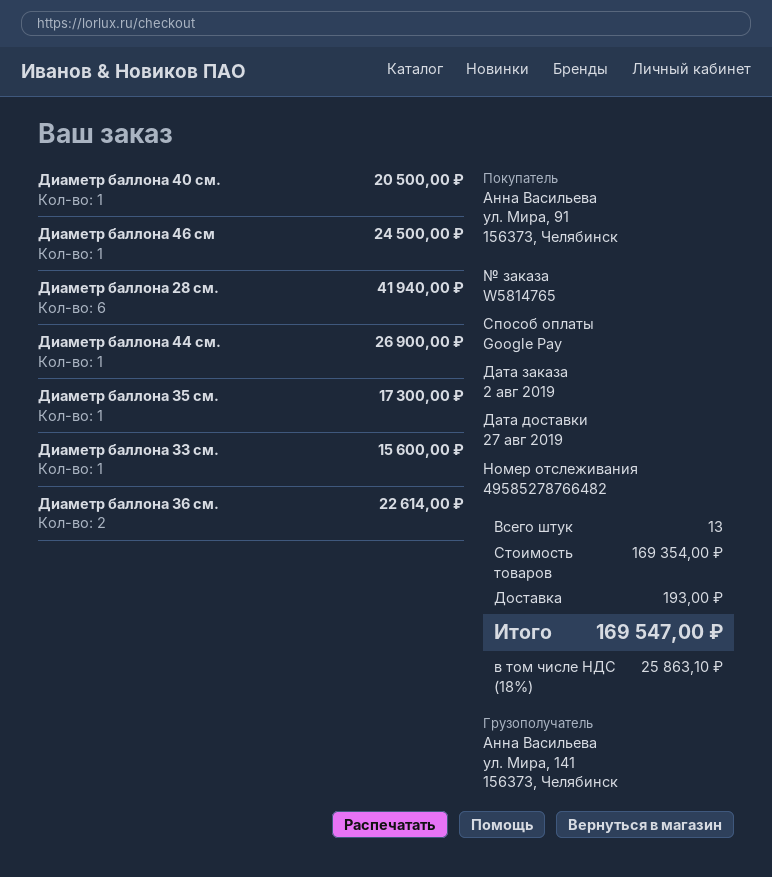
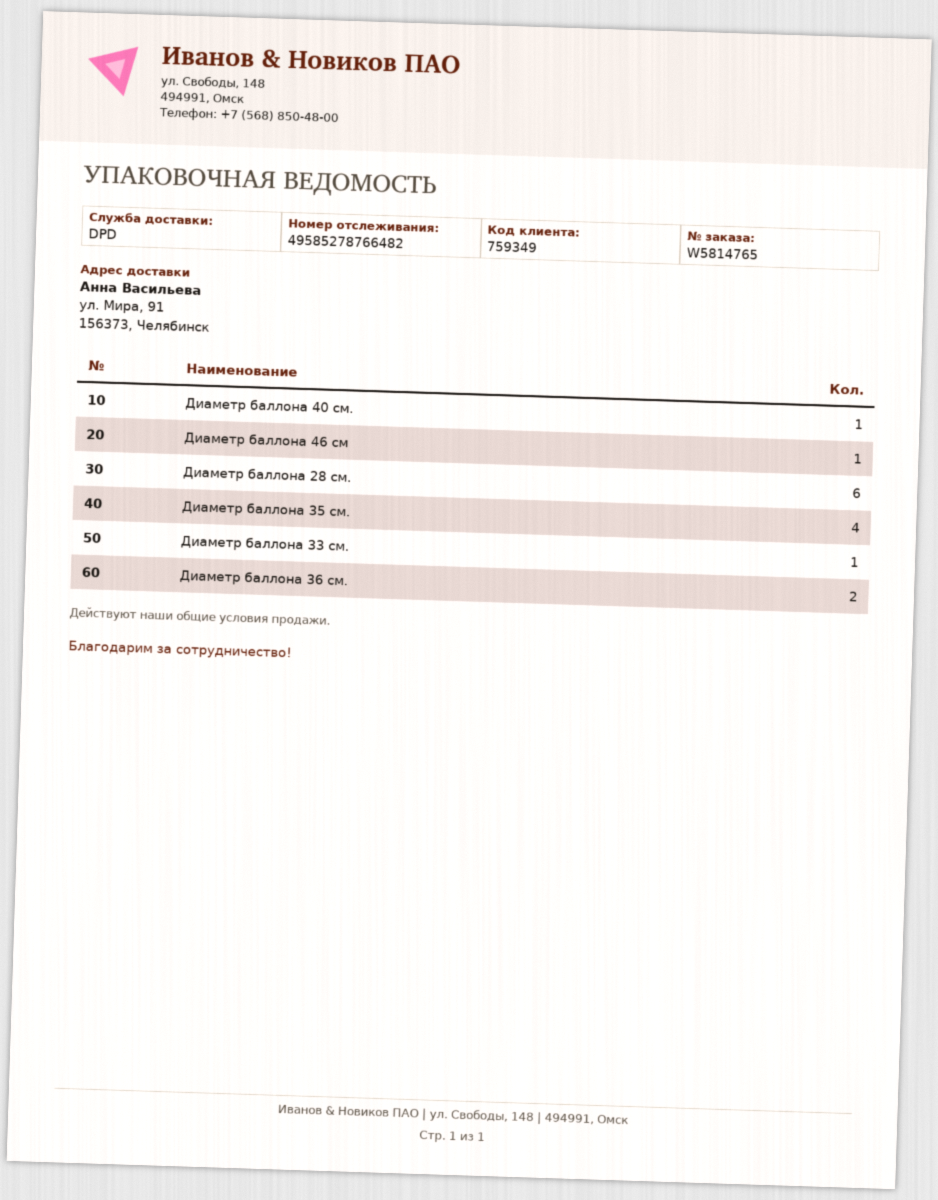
ship to: ул. Мира, 141, 156373, Челябинск -> ул. Мира, 91, 156373, Челябинск
Диаметр баллона 44 см.: 1 -> none
Диаметр баллона 35 см.: 1 -> 4

